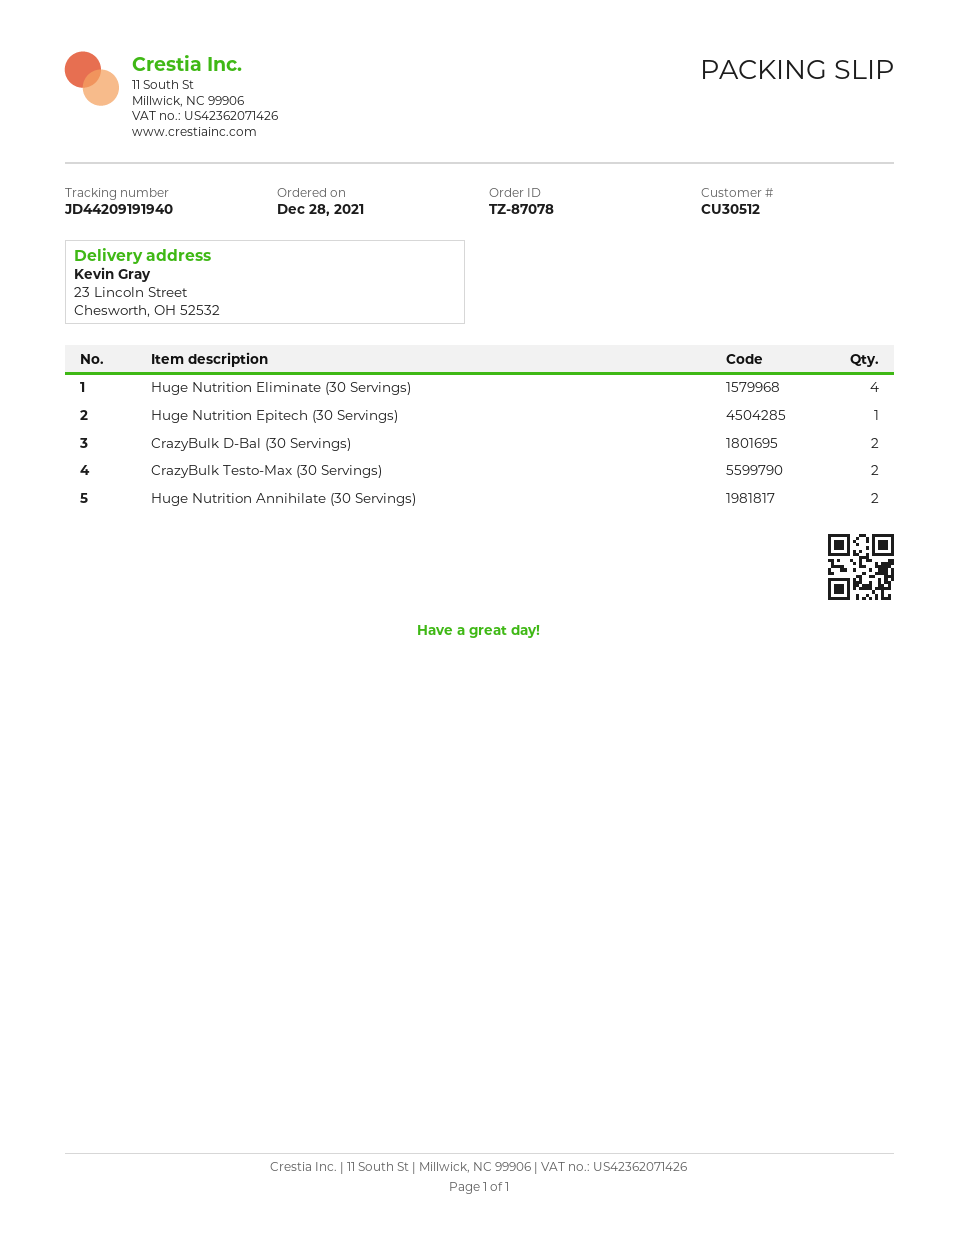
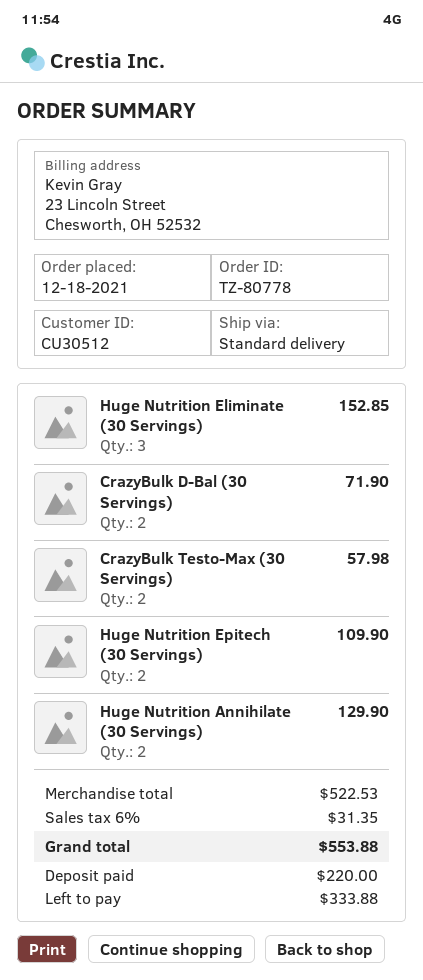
order number: TZ-87078 -> TZ-80778
order date: 2021-12-28 -> 2021-12-18
Huge Nutrition Eliminate (30 Servings): 4 -> 3
Huge Nutrition Epitech (30 Servings): 1 -> 2

